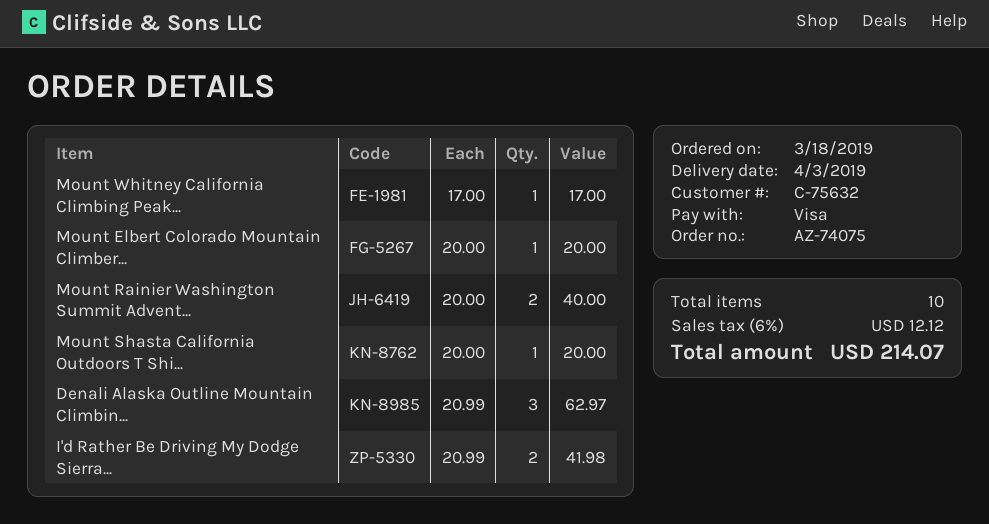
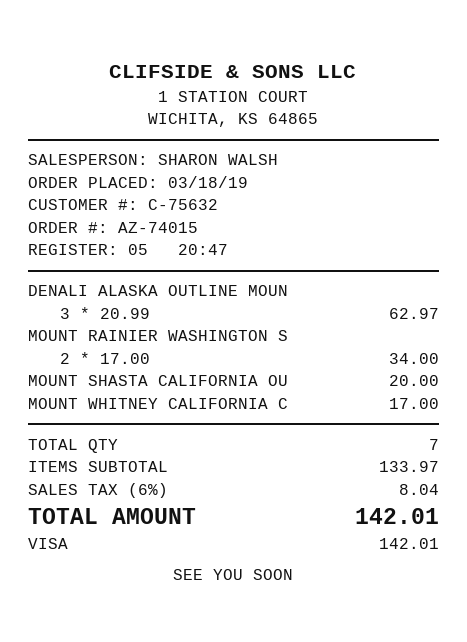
order number: AZ-74075 -> AZ-74015
Mount Elbert Colorado Mountain Climber...: 1 x 20.00 = 20.00 -> none
Mount Rainier Washington Summit Advent...: 2 x 20.00 = 40.00 -> 2 x 17.00 = 34.00
I'd Rather Be Driving My Dodge Sierra...: 2 x 20.99 = 41.98 -> none
total quantity: 10 -> 7
tax: 6% = 12.12 -> 6% = 8.04
total: 214.07 -> 142.01

